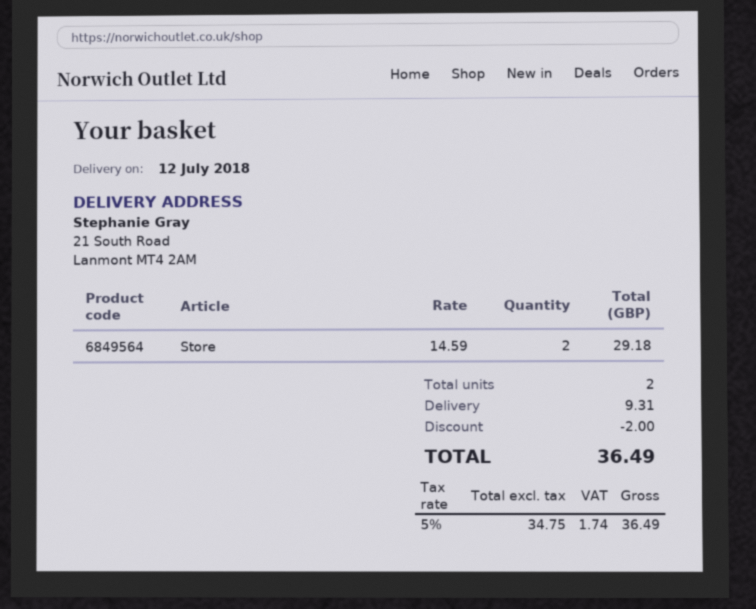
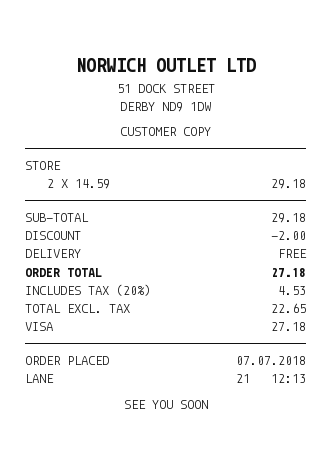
shipping: 9.31 -> 0.00
net: 34.75 -> 22.65
tax: 5% = 1.74 -> 20% = 4.53
total: 36.49 -> 27.18

